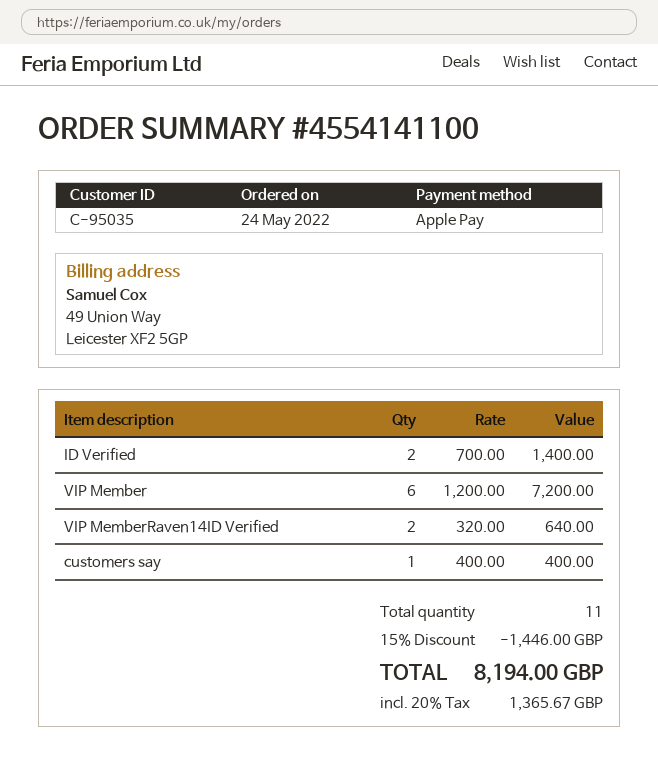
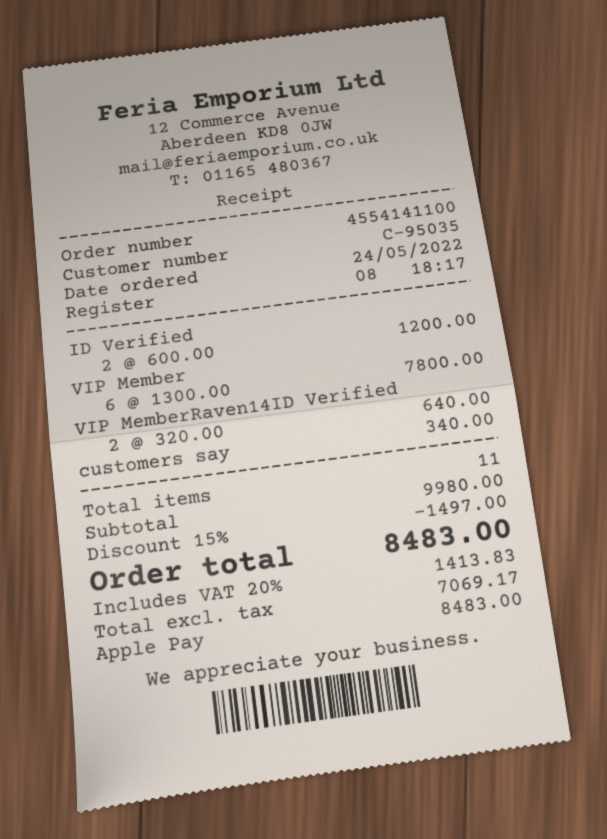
ID Verified: 2 x 700.00 = 1400.00 -> 2 x 600.00 = 1200.00
VIP Member: 6 x 1200.00 = 7200.00 -> 6 x 1300.00 = 7800.00
customers say: 1 x 400.00 = 400.00 -> 1 x 340.00 = 340.00
discount: 15% = 1446.00 -> 15% = 1497.00
tax: 20% = 1365.67 -> 20% = 1413.83
total: 8194.00 -> 8483.00

